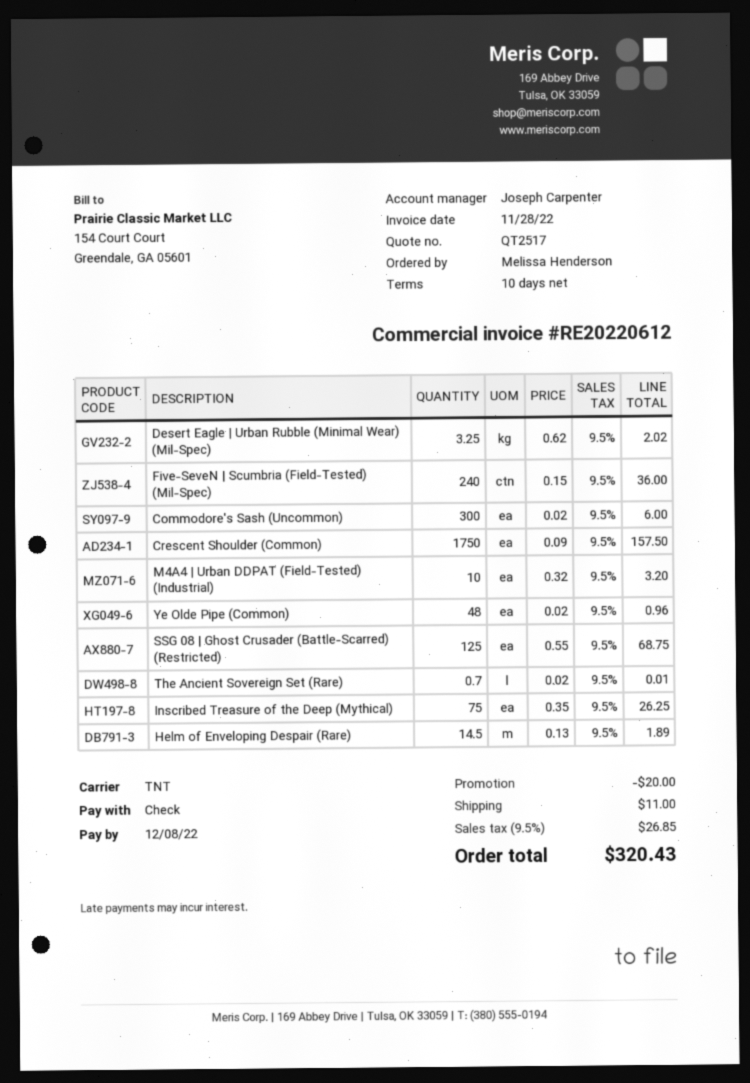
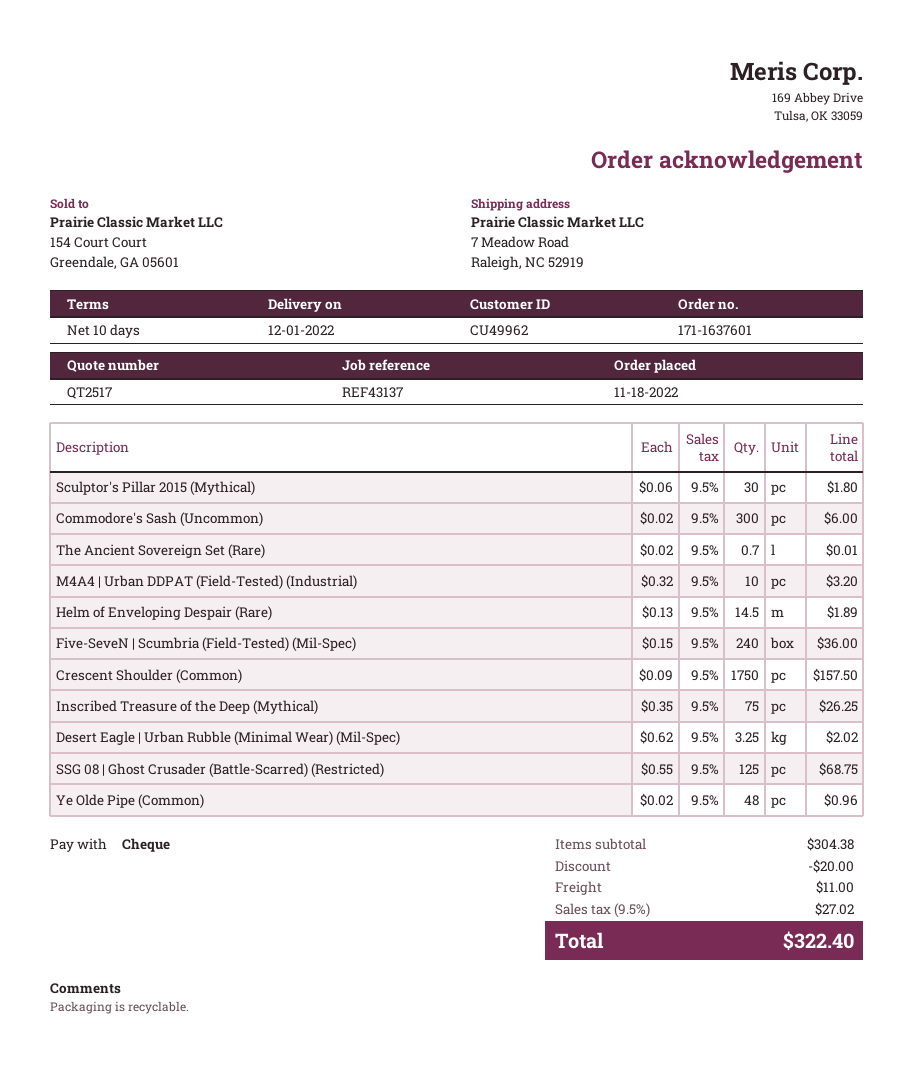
Sculptor's Pillar 2015 (Mythical): none -> 30 x 0.06 = 1.80
tax: 9.5% = 26.85 -> 9.5% = 27.02
total: 320.43 -> 322.40

